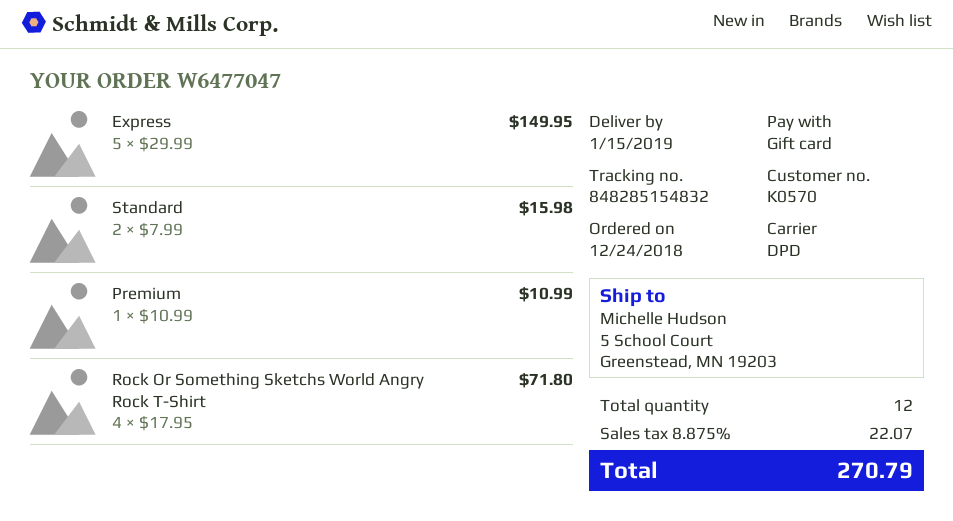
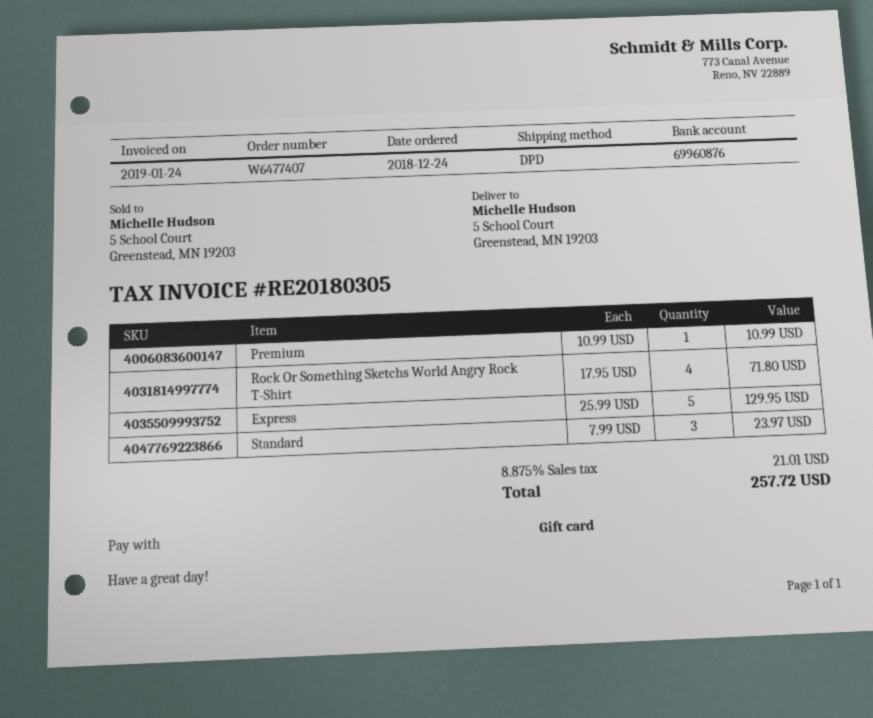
order number: W6477047 -> W6477407
Express: 5 x 29.99 = 149.95 -> 5 x 25.99 = 129.95
Standard: 2 x 7.99 = 15.98 -> 3 x 7.99 = 23.97
tax: 8.875% = 22.07 -> 8.875% = 21.01
total: 270.79 -> 257.72

